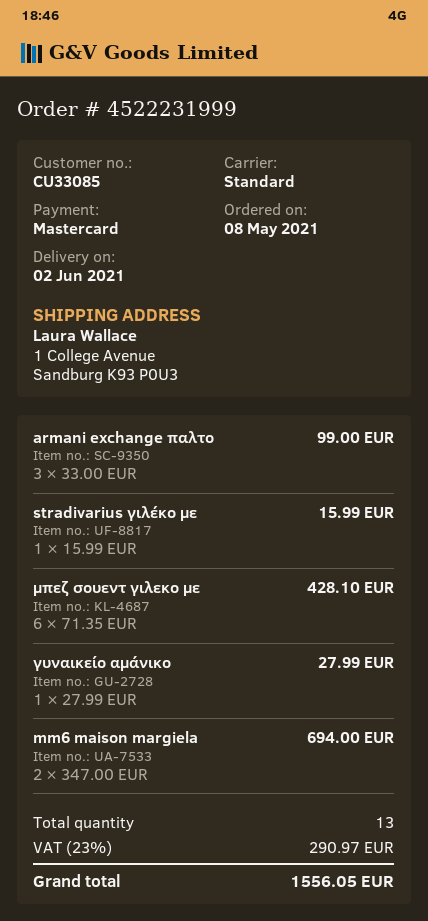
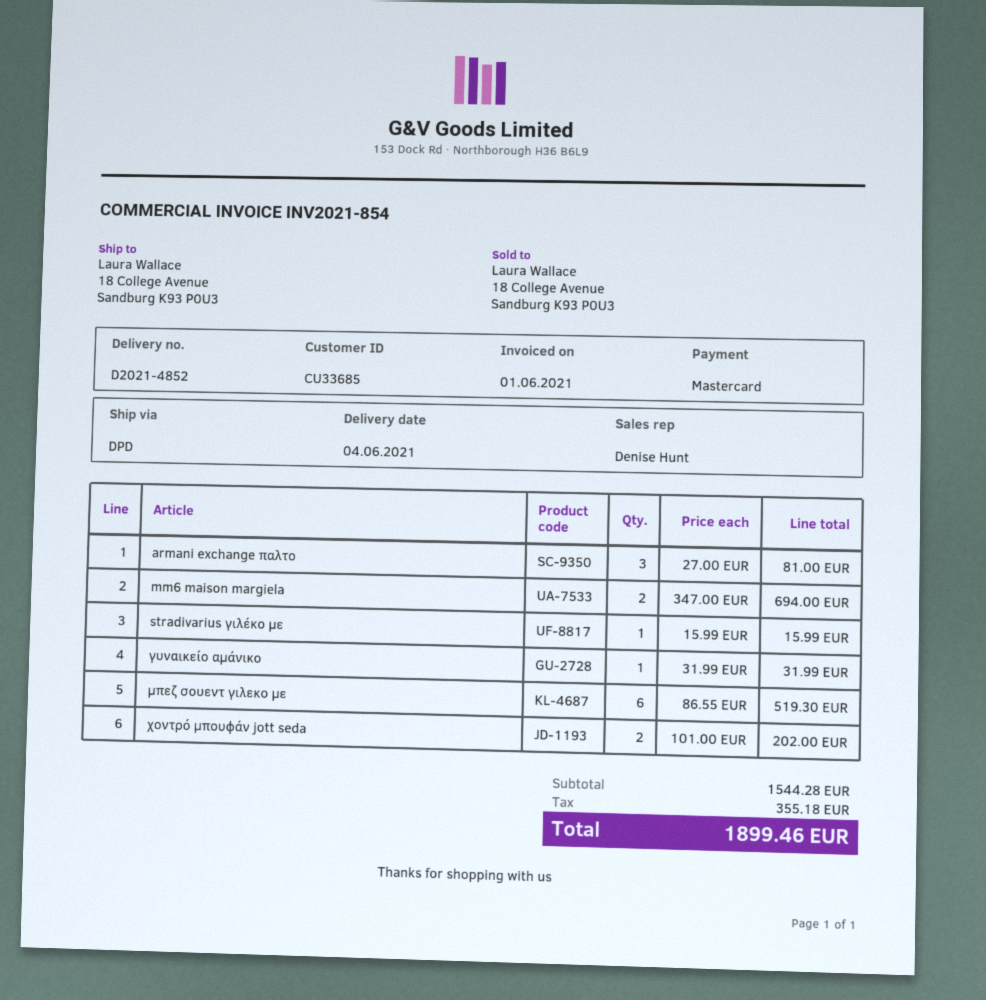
delivery date: 2021-06-02 -> 2021-06-04
customer number: CU33085 -> CU33685
shipping method: standard -> DPD
ship to: 1 College Avenue, Sandburg K93 P0U3 -> 18 College Avenue, Sandburg K93 P0U3
armani exchange παλτο: 3 x 33.00 = 99.00 -> 3 x 27.00 = 81.00
μπεζ σουεντ γιλεκο με: 6 x 71.35 = 428.10 -> 6 x 86.55 = 519.30
γυναικείο αμάνικο: 1 x 27.99 = 27.99 -> 1 x 31.99 = 31.99
χοντρό μπουφάν jott seda: none -> 2 x 101.00 = 202.00
tax: 290.97 -> 355.18
total: 1556.05 -> 1899.46

